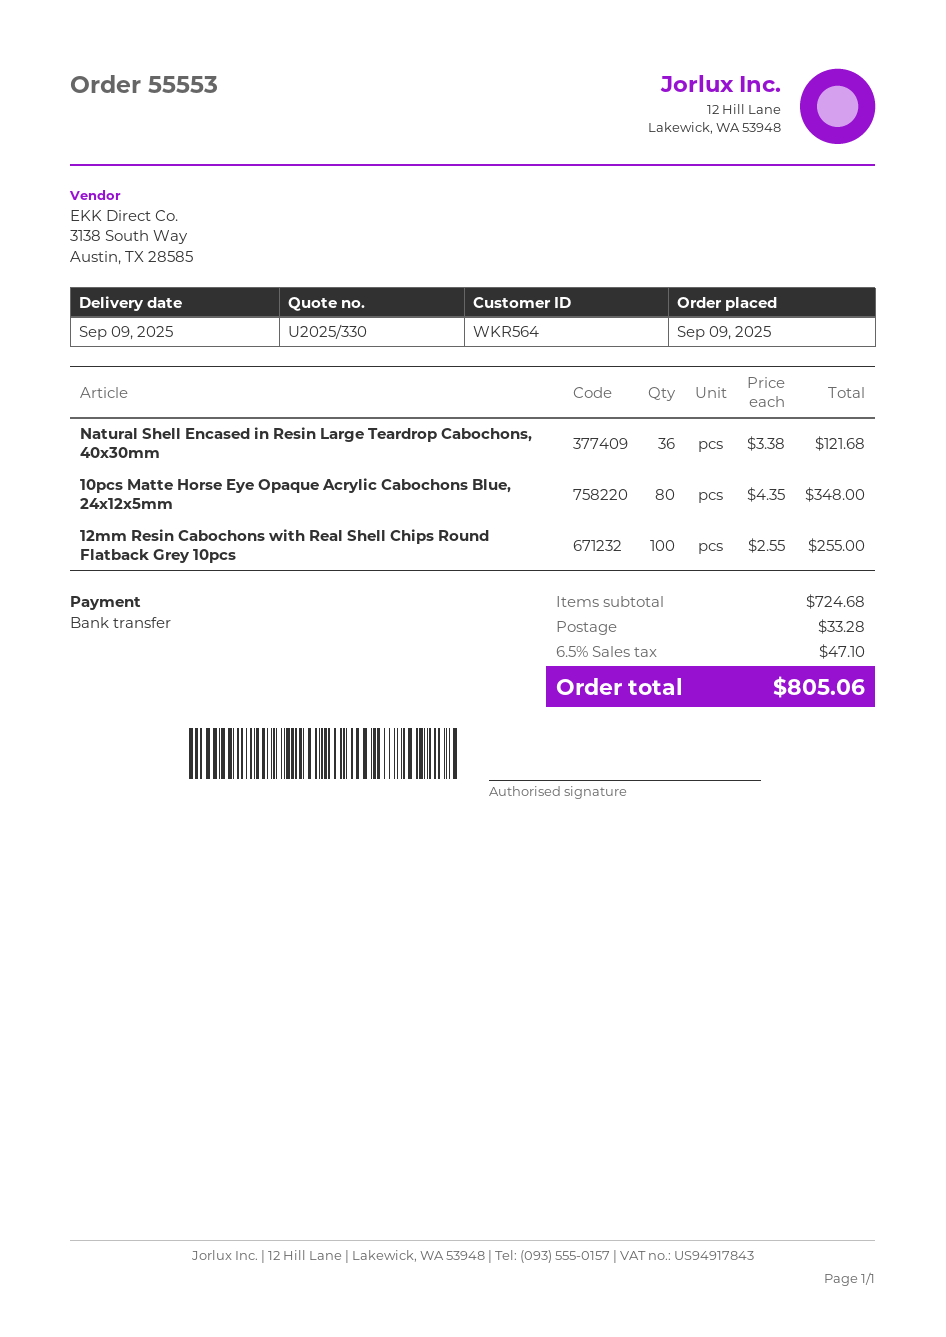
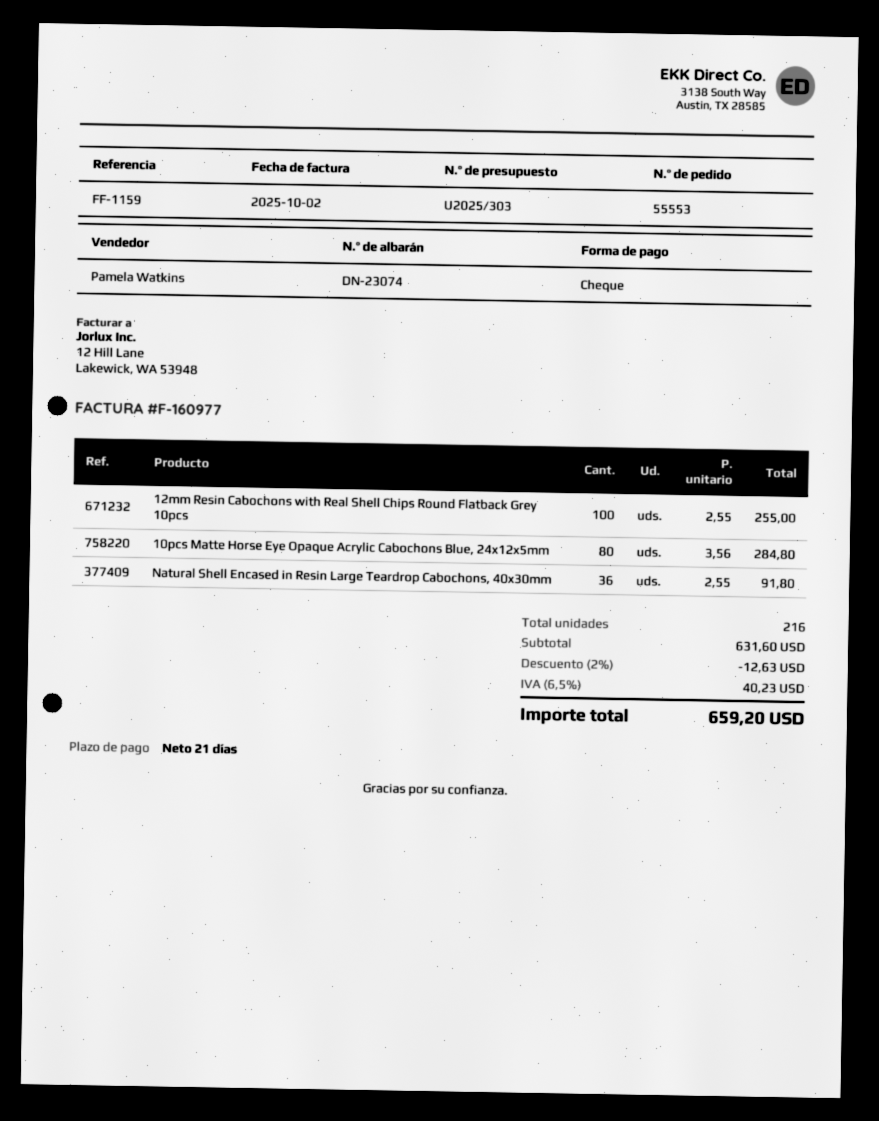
quote number: U2025/330 -> U2025/303
payment method: bank transfer -> cheque
Natural Shell Encased in Resin Large Teardrop Cabochons, 40x30mm: 36 x 3.38 = 121.68 -> 36 x 2.55 = 91.80
10pcs Matte Horse Eye Opaque Acrylic Cabochons Blue, 24x12x5mm: 80 x 4.35 = 348.00 -> 80 x 3.56 = 284.80
subtotal: 724.68 -> 631.60
discount: none -> 2% = 12.63
shipping: 33.28 -> none
tax: 6.5% = 47.10 -> 6.5% = 40.23
total: 805.06 -> 659.20

